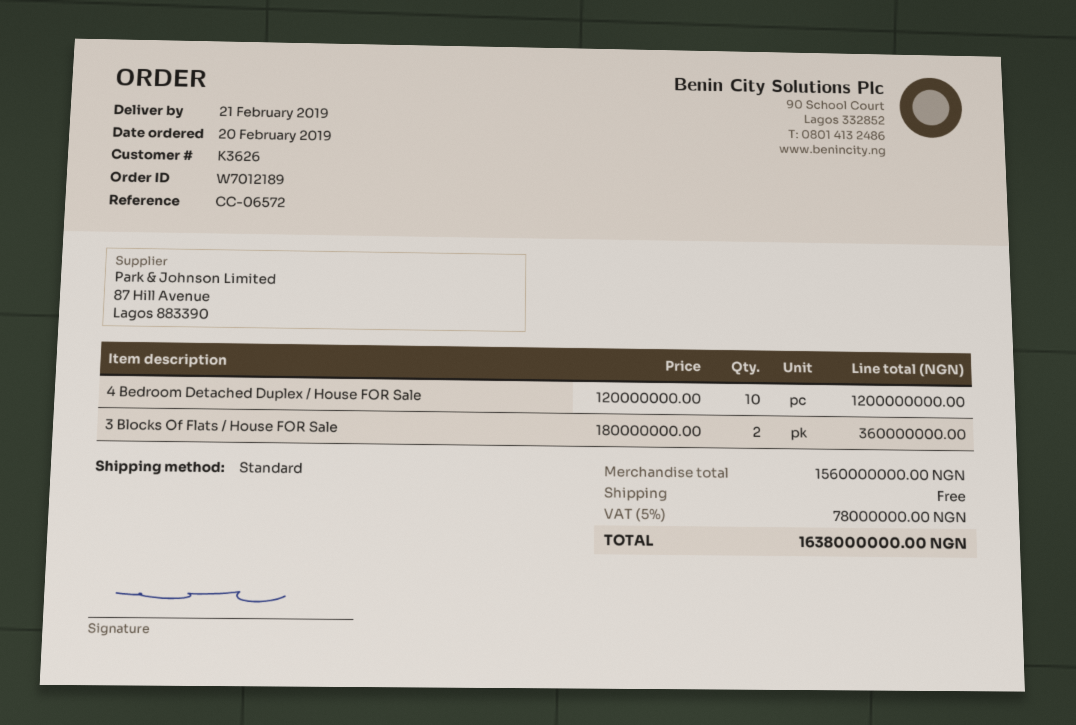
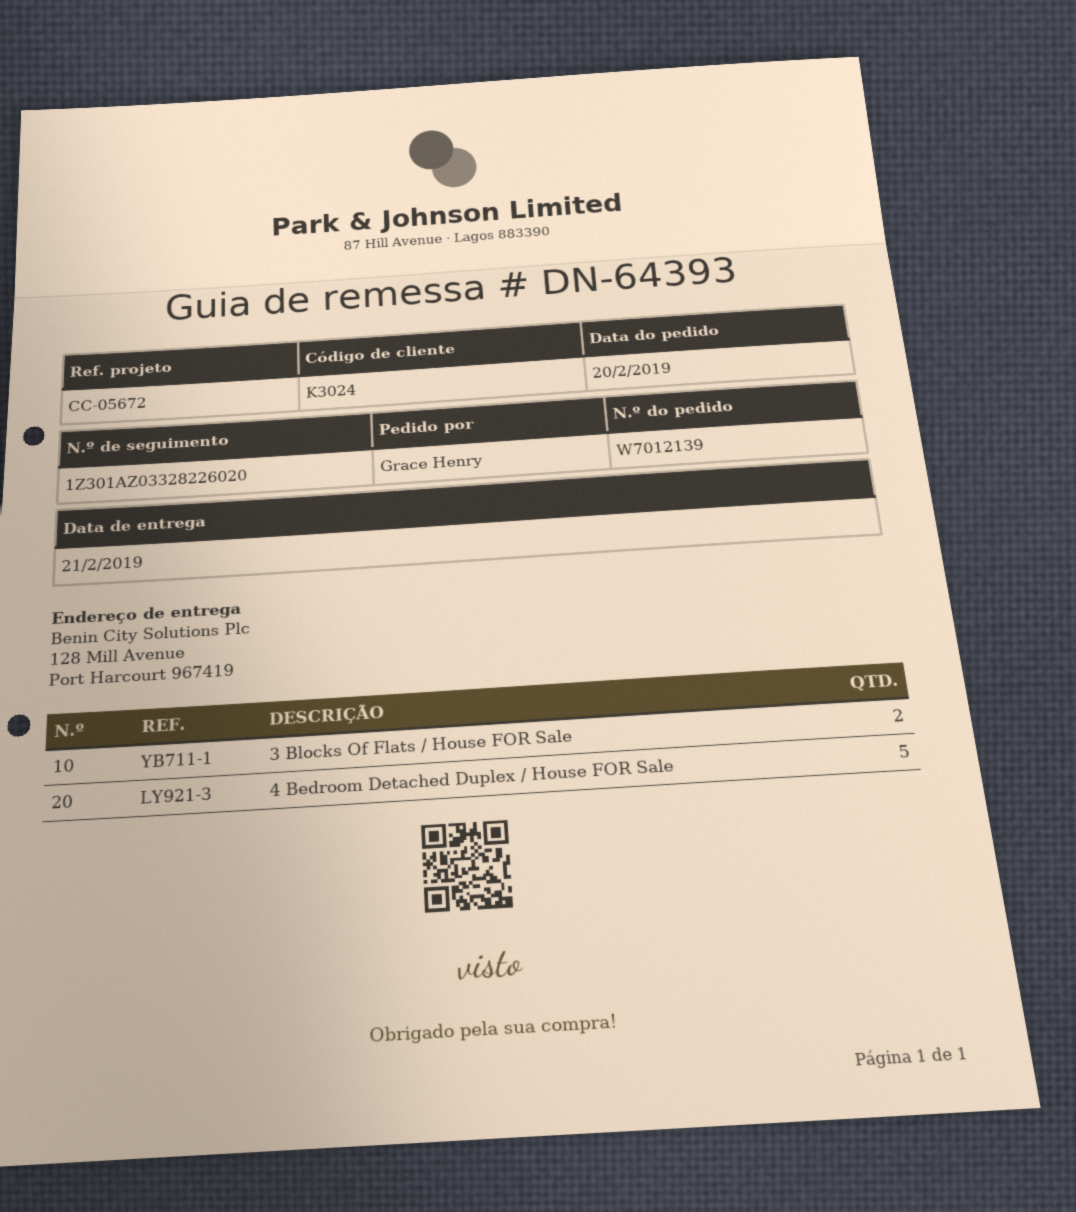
order number: W7012189 -> W7012139
customer number: K3626 -> K3024
reference: CC-06572 -> CC-05672
4 Bedroom Detached Duplex / House FOR Sale: 10 -> 5

